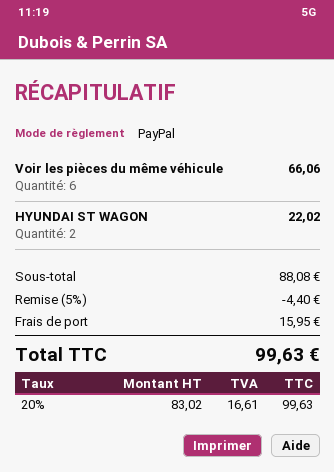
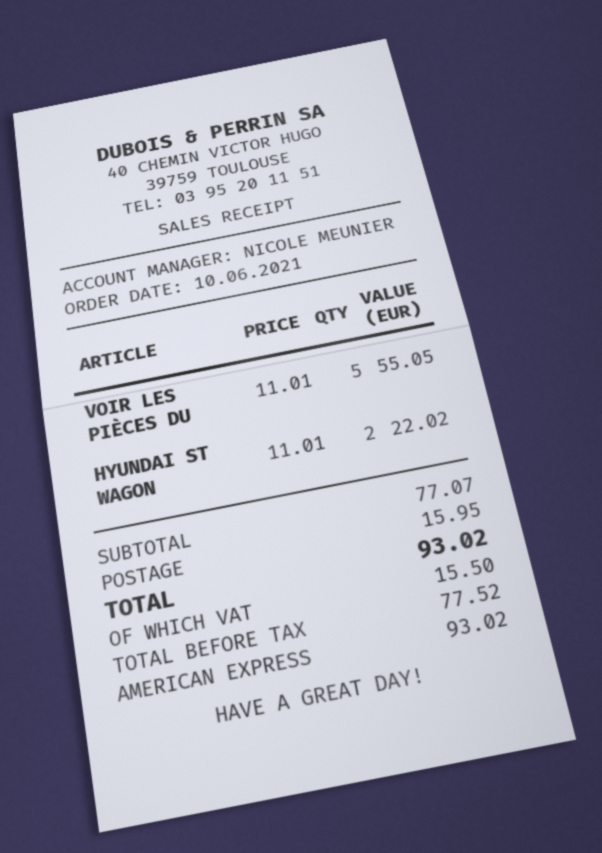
payment method: PayPal -> American Express
Voir les pièces du même véhicule: 6 for 66.06 -> 5 for 55.05
subtotal: 88.08 -> 77.07
discount: 5% = 4.40 -> none
net: 83.02 -> 77.52
tax: 16.61 -> 15.50
total: 99.63 -> 93.02

